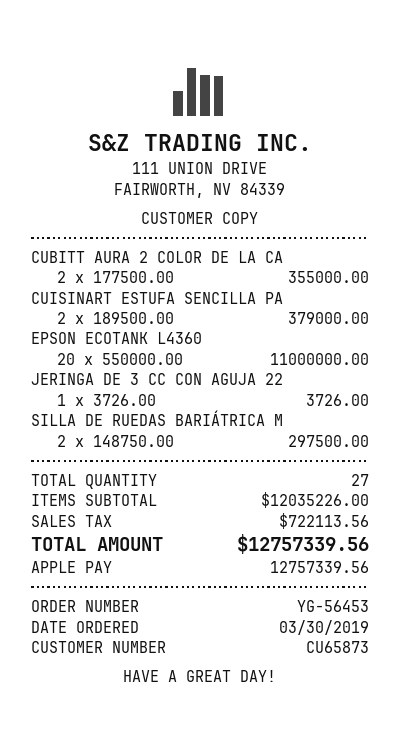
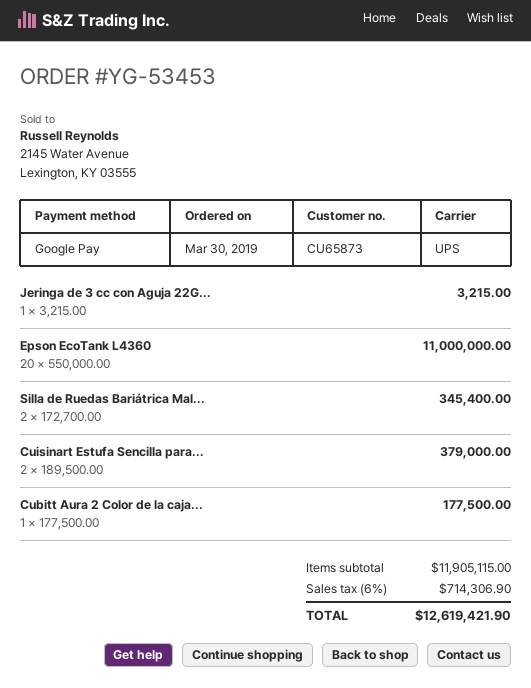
order number: YG-56453 -> YG-53453
payment method: Apple Pay -> Google Pay
CUBITT AURA 2 COLOR DE LA CA: 2 x 177500.00 = 355000.00 -> 1 x 177500.00 = 177500.00
JERINGA DE 3 CC CON AGUJA 22: 1 x 3726.00 = 3726.00 -> 1 x 3215.00 = 3215.00
SILLA DE RUEDAS BARIÁTRICA M: 2 x 148750.00 = 297500.00 -> 2 x 172700.00 = 345400.00
subtotal: 12035226.00 -> 11905115.00
tax: 722113.56 -> 714306.90
total: 12757339.56 -> 12619421.90

